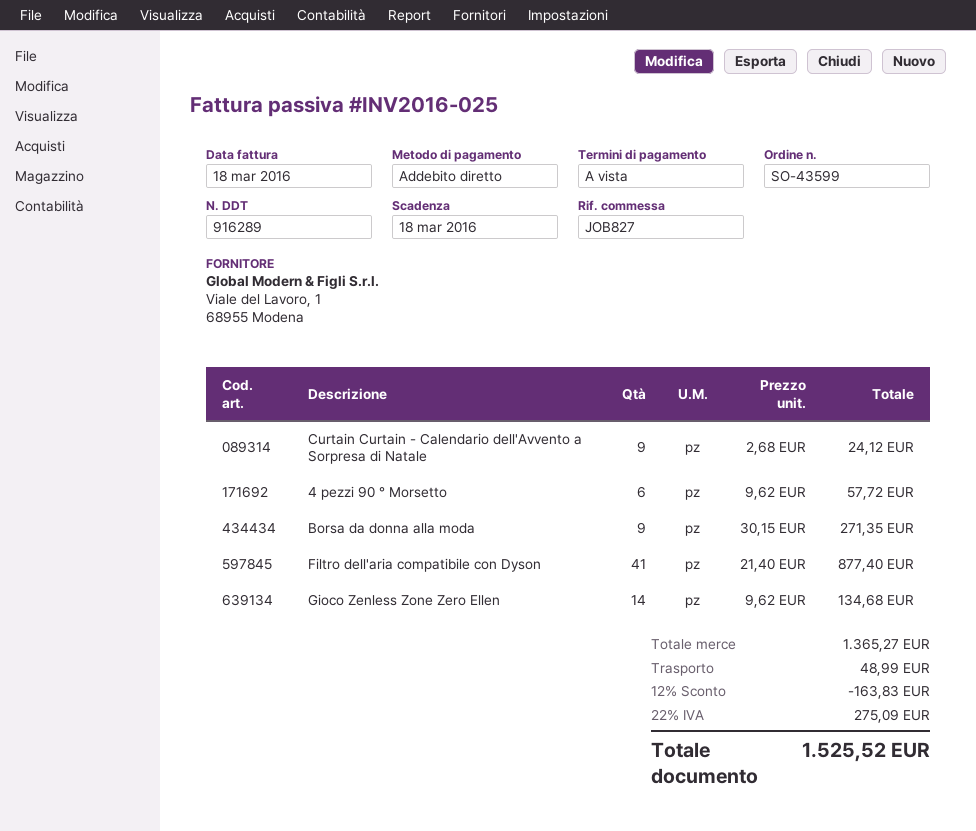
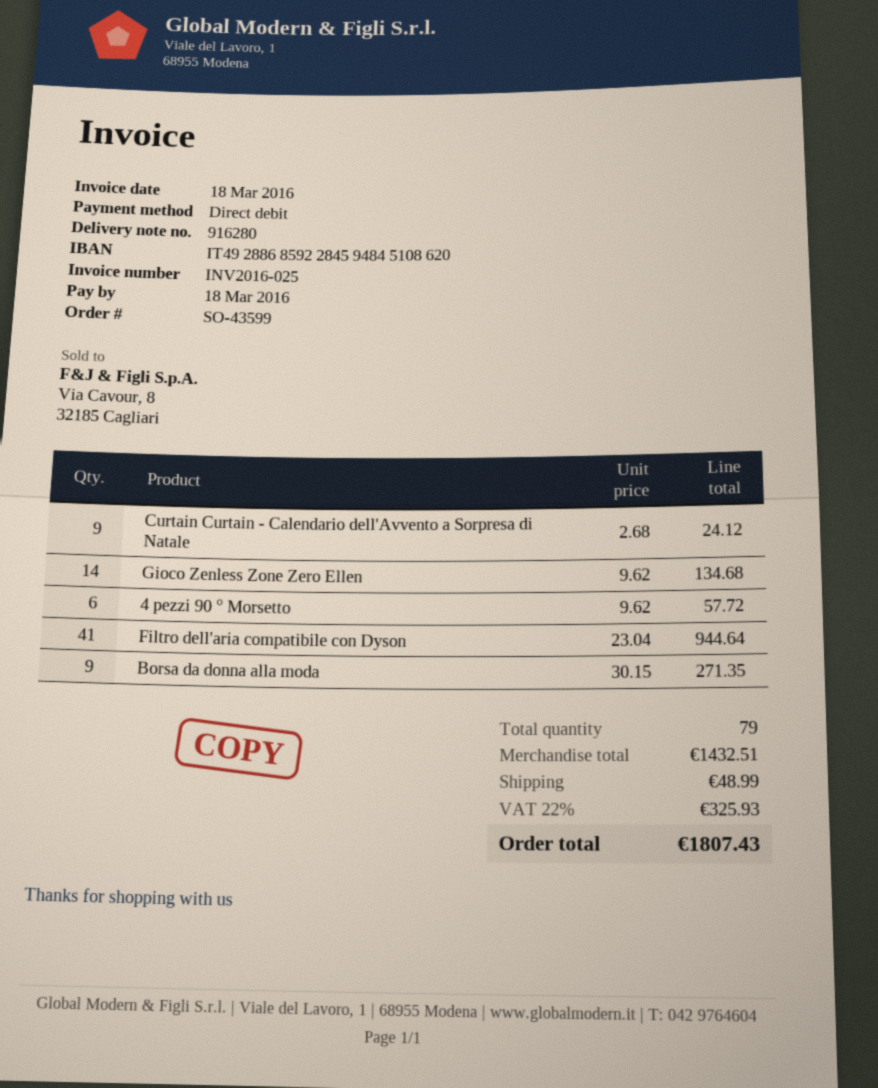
delivery note number: 916289 -> 916280
Filtro dell'aria compatibile con Dyson: 41 x 21.40 = 877.40 -> 41 x 23.04 = 944.64
subtotal: 1365.27 -> 1432.51
discount: 12% = 163.83 -> none
tax: 22% = 275.09 -> 22% = 325.93
total: 1525.52 -> 1807.43

